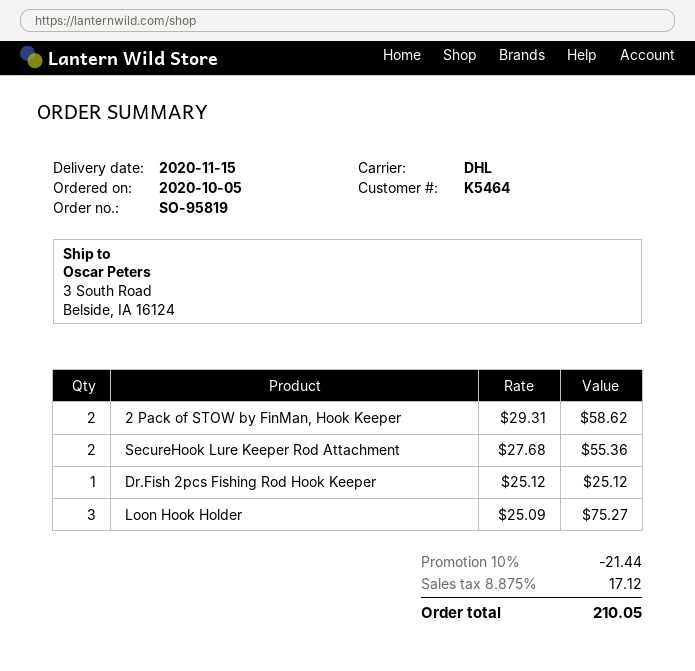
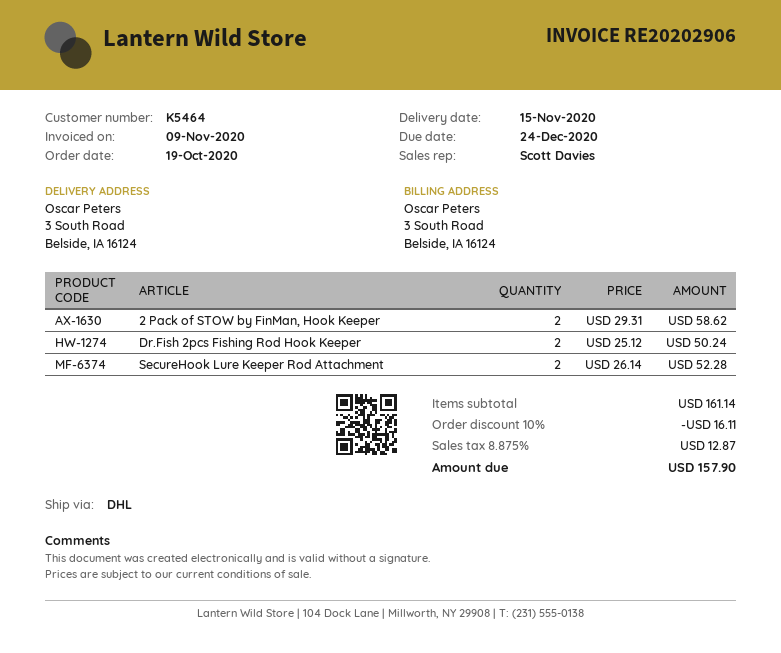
order date: 2020-10-05 -> 2020-10-19
SecureHook Lure Keeper Rod Attachment: 2 x 27.68 = 55.36 -> 2 x 26.14 = 52.28
Dr.Fish 2pcs Fishing Rod Hook Keeper: 1 x 25.12 = 25.12 -> 2 x 25.12 = 50.24
Loon Hook Holder: 3 x 25.09 = 75.27 -> none
discount: 10% = 21.44 -> 10% = 16.11
tax: 8.875% = 17.12 -> 8.875% = 12.87
total: 210.05 -> 157.90

